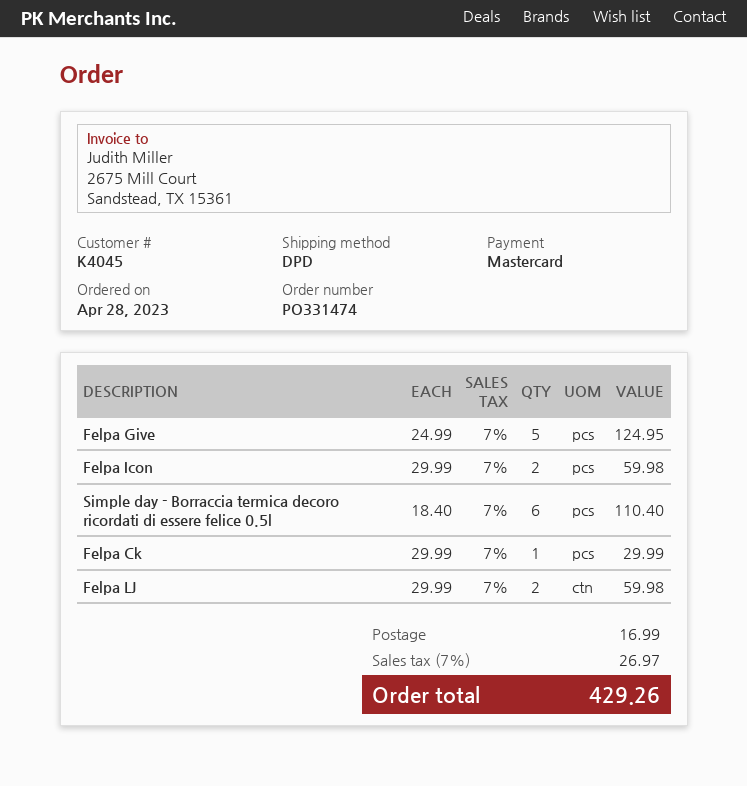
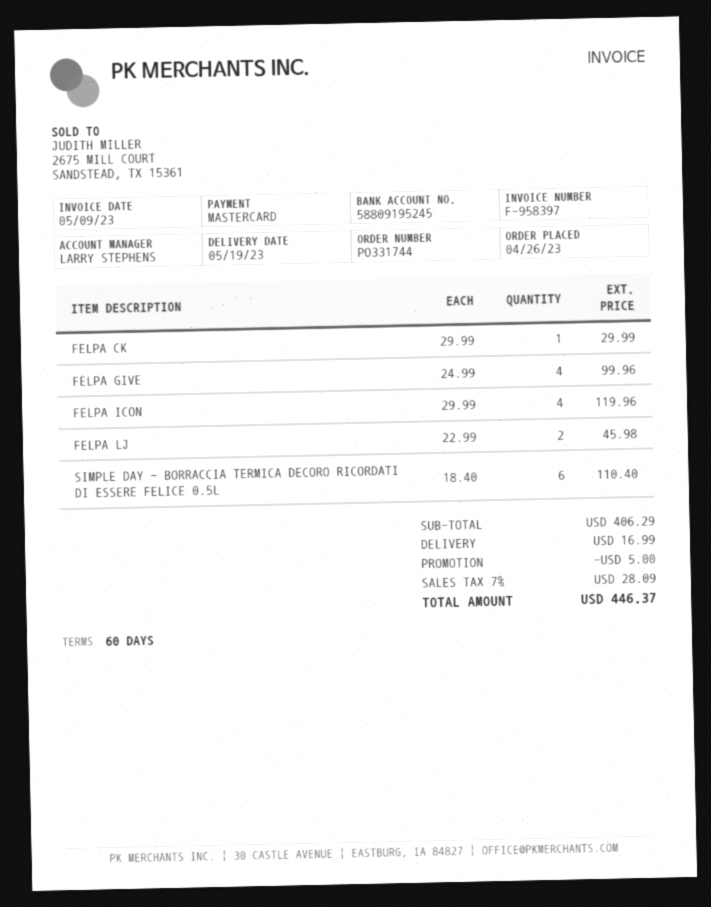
order number: PO331474 -> PO331744
order date: 2023-04-28 -> 2023-04-26
Felpa Give: 5 x 24.99 = 124.95 -> 4 x 24.99 = 99.96
Felpa Icon: 2 x 29.99 = 59.98 -> 4 x 29.99 = 119.96
Felpa LJ: 2 x 29.99 = 59.98 -> 2 x 22.99 = 45.98
discount: none -> 5.00
tax: 7% = 26.97 -> 7% = 28.09
total: 429.26 -> 446.37

